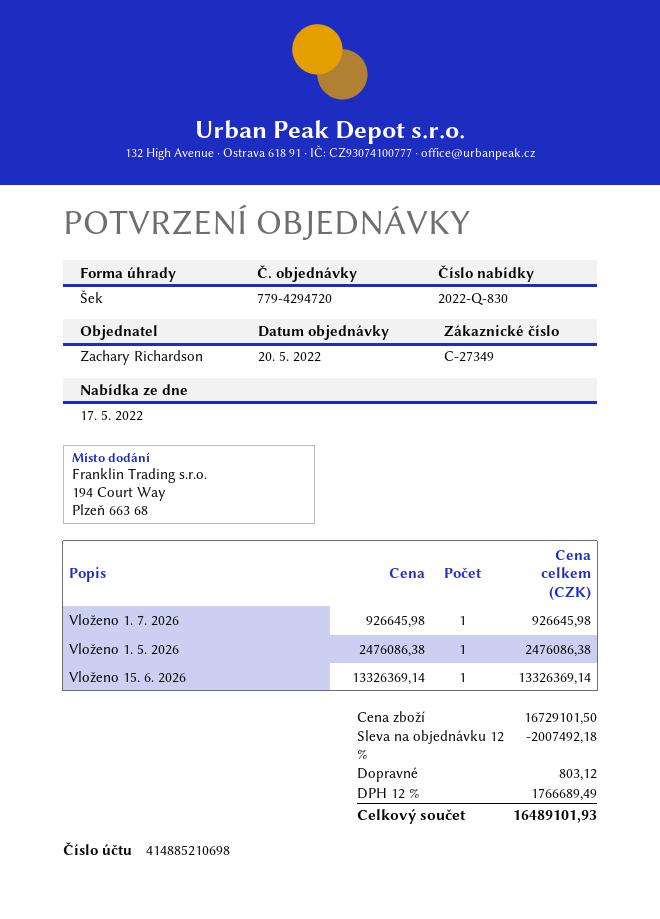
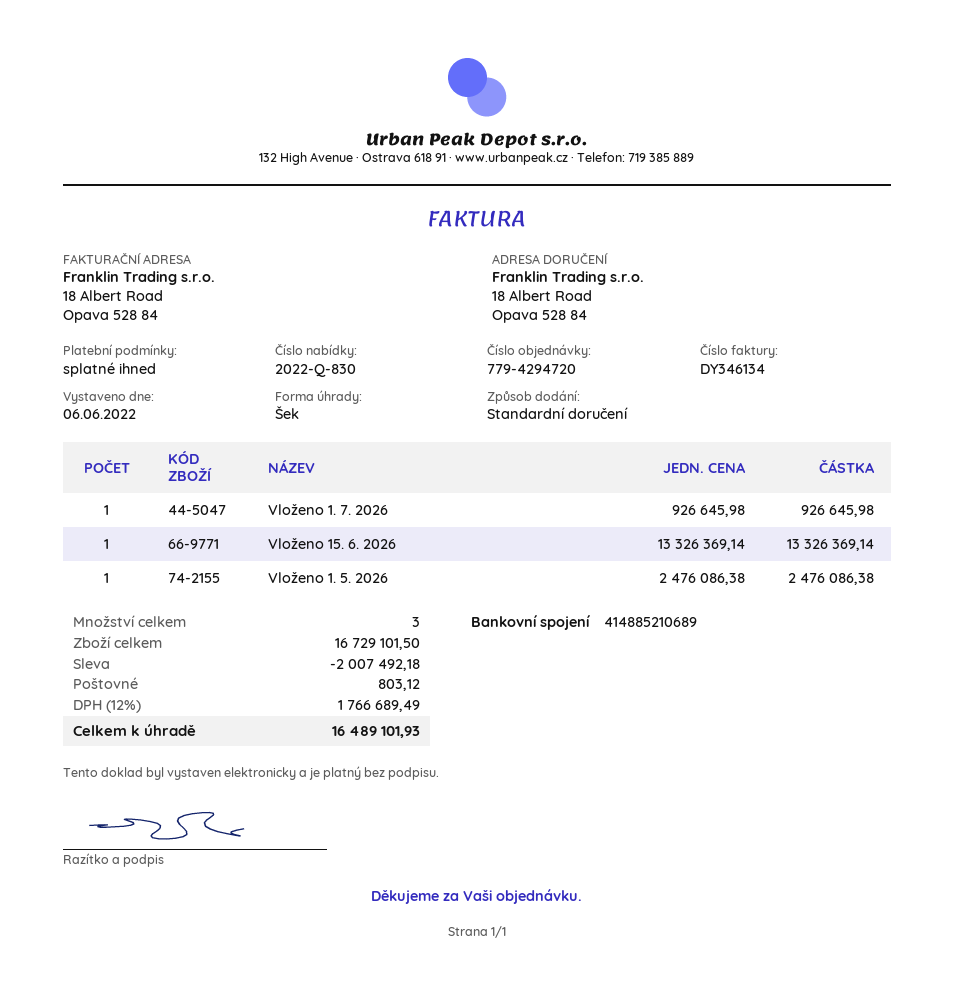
bank account: 414885210698 -> 414885210689
ship to: 194 Court Way, Plzeň 663 68 -> 18 Albert Road, Opava 528 84

